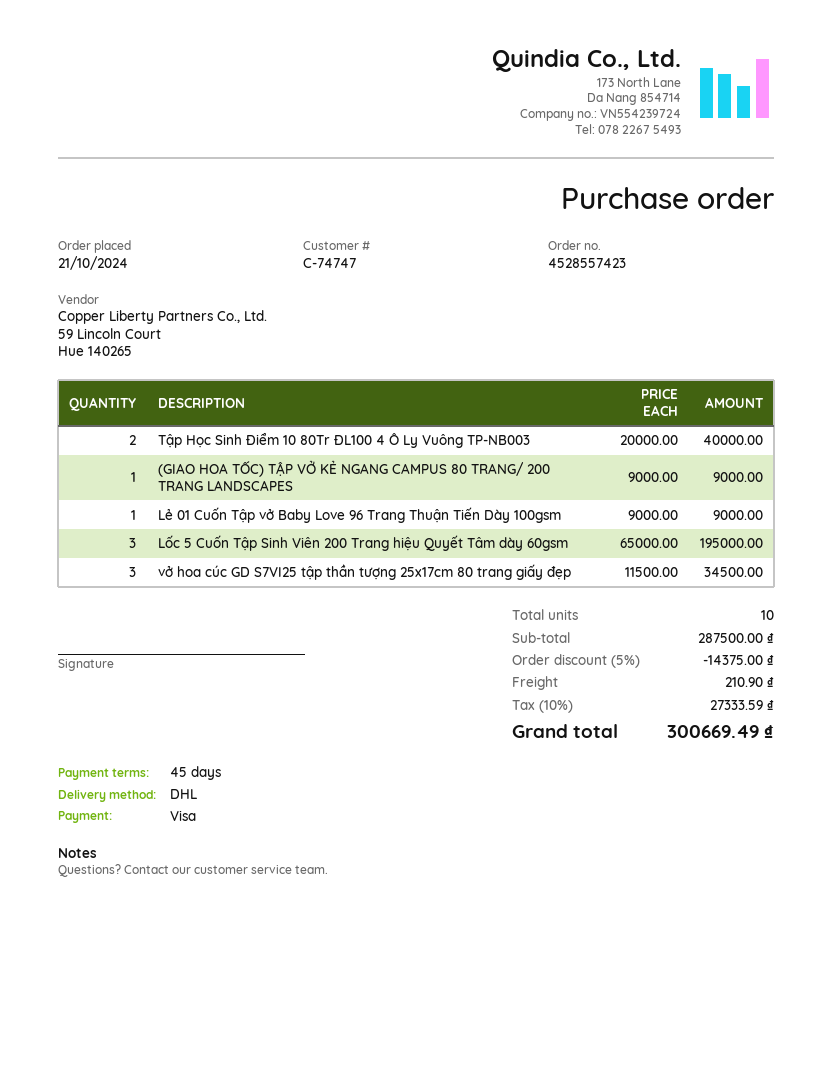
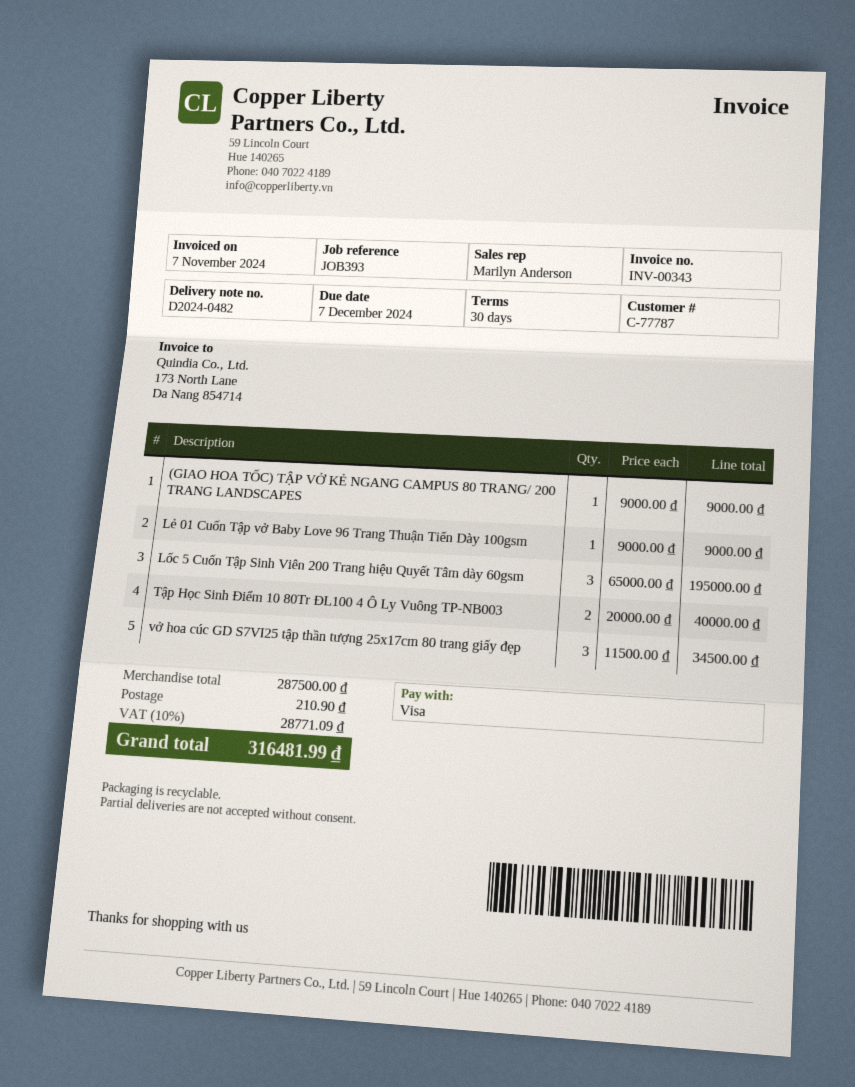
payment terms: 45 days -> 30 days
customer number: C-74747 -> C-77787
discount: 5% = 14375.00 -> none
tax: 10% = 27333.59 -> 10% = 28771.09
total: 300669.49 -> 316481.99

